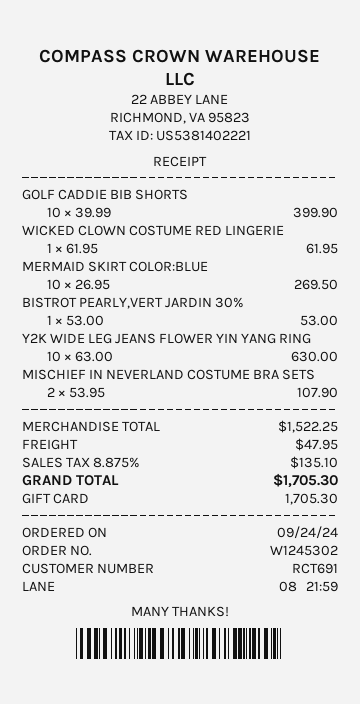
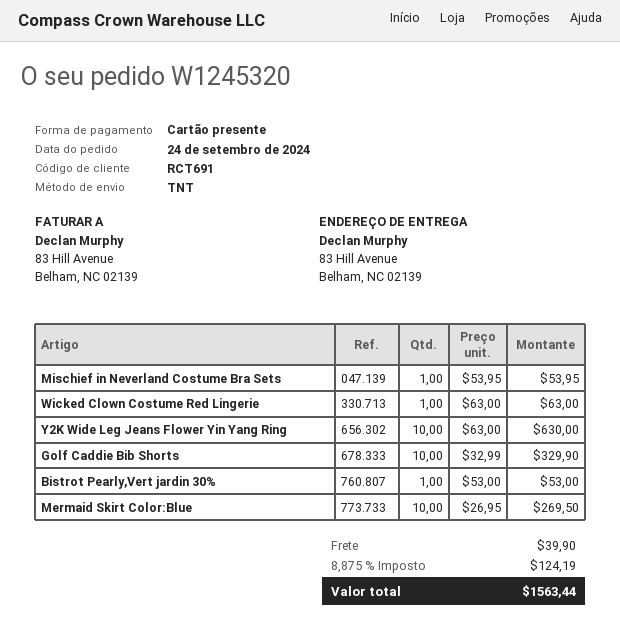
order number: W1245302 -> W1245320
GOLF CADDIE BIB SHORTS: 10 x 39.99 = 399.90 -> 10 x 32.99 = 329.90
WICKED CLOWN COSTUME RED LINGERIE: 1 x 61.95 = 61.95 -> 1 x 63.00 = 63.00
MISCHIEF IN NEVERLAND COSTUME BRA SETS: 2 x 53.95 = 107.90 -> 1 x 53.95 = 53.95
shipping: 47.95 -> 39.90
tax: 8.875% = 135.10 -> 8.875% = 124.19
total: 1705.30 -> 1563.44

